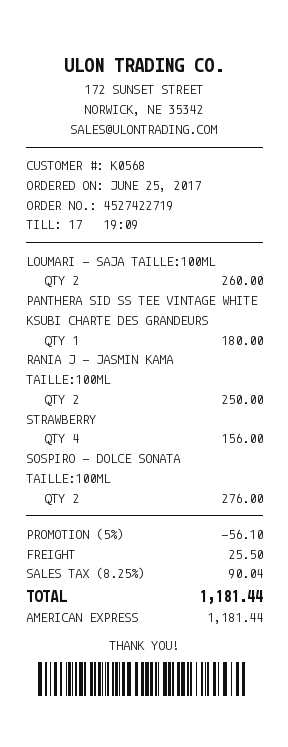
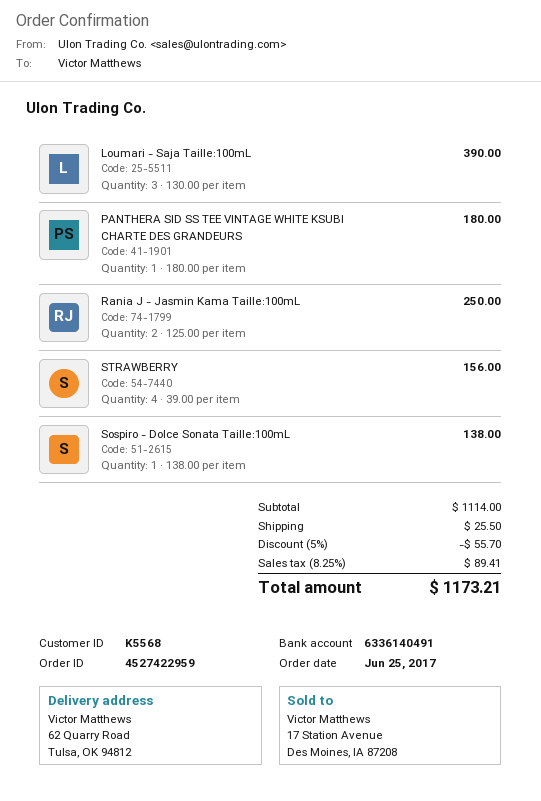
order number: 4527422719 -> 4527422959
customer number: K0568 -> K5568
LOUMARI - SAJA TAILLE:100ML: 2 for 260.00 -> 3 for 390.00
SOSPIRO - DOLCE SONATA TAILLE:100ML: 2 for 276.00 -> 1 for 138.00
discount: 5% = 56.10 -> 5% = 55.70
tax: 8.25% = 90.04 -> 8.25% = 89.41
total: 1181.44 -> 1173.21

